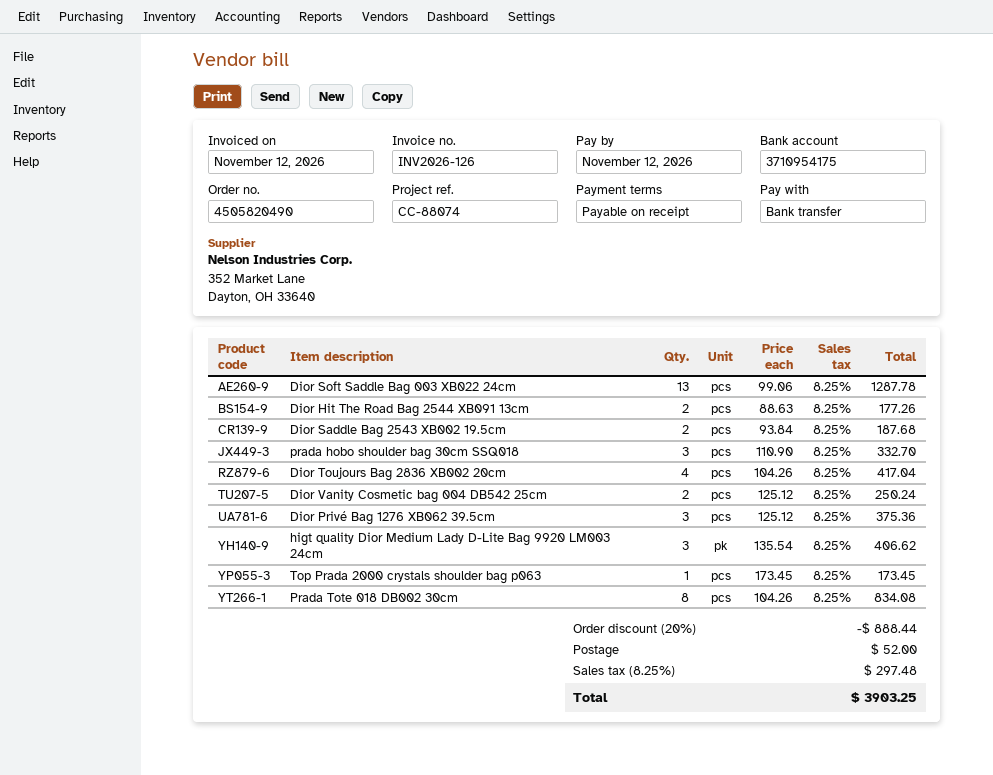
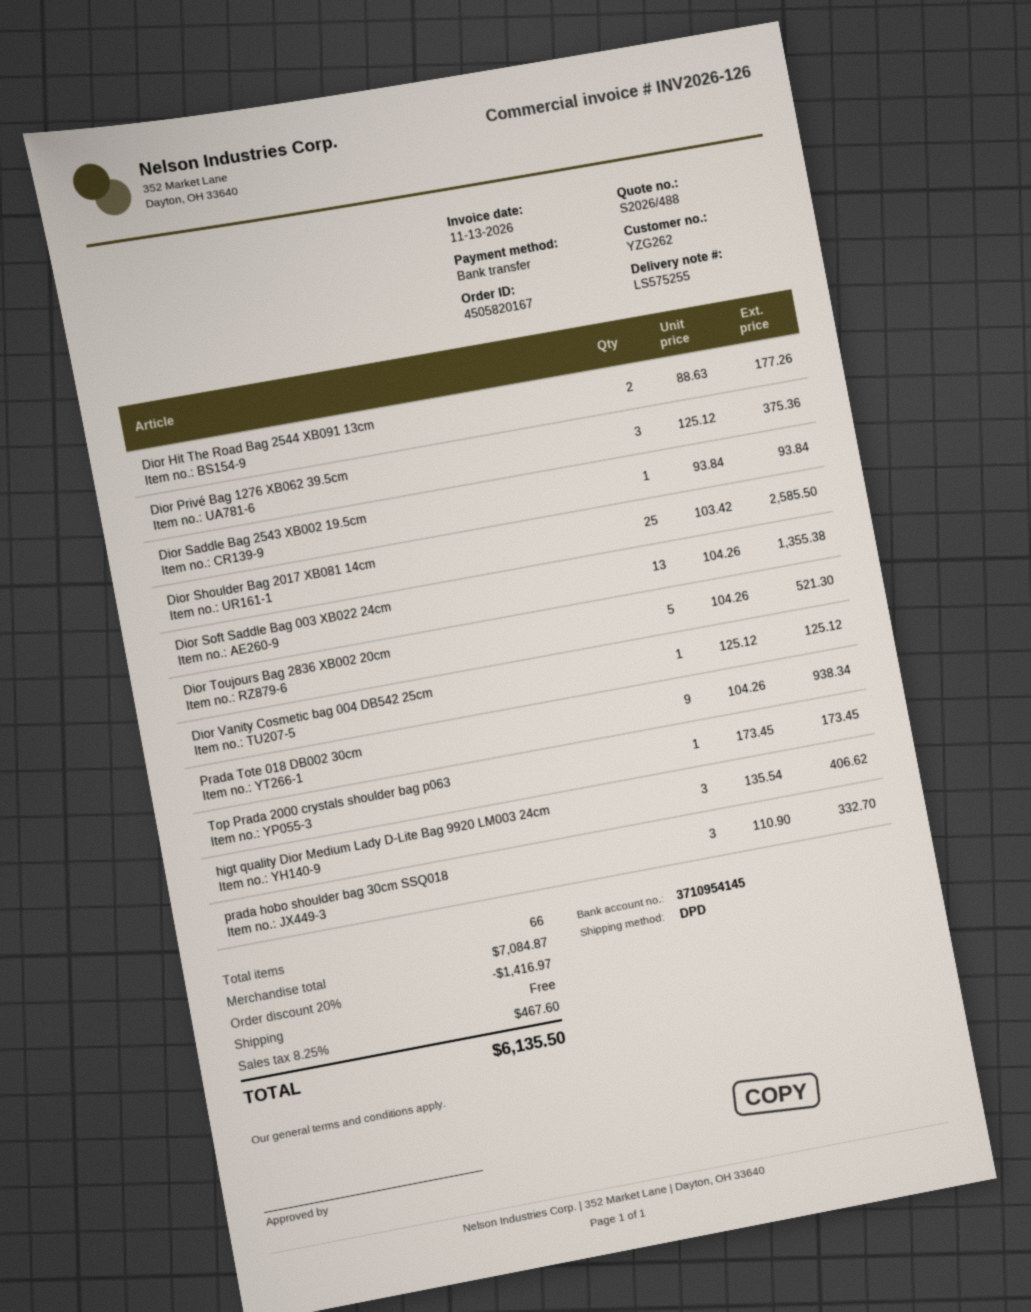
order number: 4505820490 -> 4505820167
invoice date: 2026-11-12 -> 2026-11-13
bank account: 3710954175 -> 3710954145
Dior Soft Saddle Bag 003 XB022 24cm: 13 x 99.06 = 1287.78 -> 13 x 104.26 = 1355.38
Dior Saddle Bag 2543 XB002 19.5cm: 2 x 93.84 = 187.68 -> 1 x 93.84 = 93.84
Dior Toujours Bag 2836 XB002 20cm: 4 x 104.26 = 417.04 -> 5 x 104.26 = 521.30
Dior Vanity Cosmetic bag 004 DB542 25cm: 2 x 125.12 = 250.24 -> 1 x 125.12 = 125.12
Prada Tote 018 DB002 30cm: 8 x 104.26 = 834.08 -> 9 x 104.26 = 938.34
Dior Shoulder Bag 2017 XB081 14cm: none -> 25 x 103.42 = 2585.50
discount: 20% = 888.44 -> 20% = 1416.97
shipping: 52.00 -> 0.00
tax: 8.25% = 297.48 -> 8.25% = 467.60
total: 3903.25 -> 6135.50

